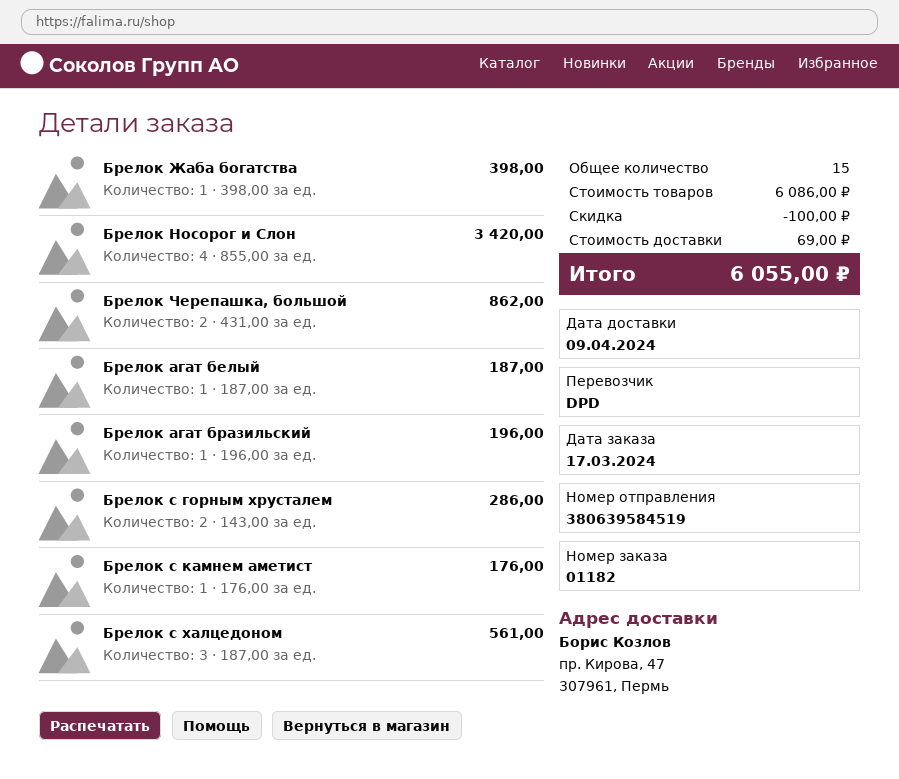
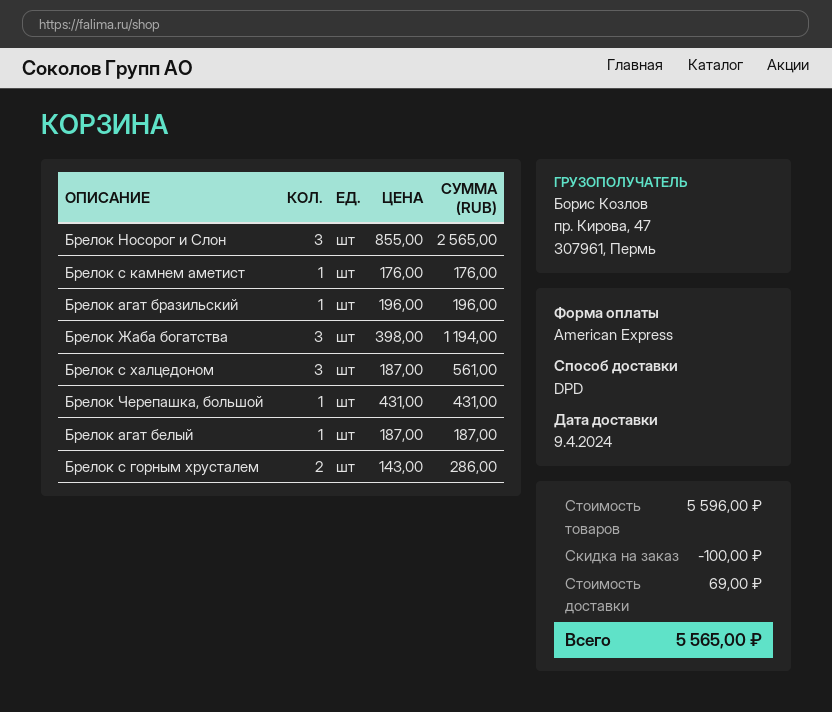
Брелок Жаба богатства: 1 x 398.00 = 398.00 -> 3 x 398.00 = 1194.00
Брелок Носорог и Слон: 4 x 855.00 = 3420.00 -> 3 x 855.00 = 2565.00
Брелок Черепашка, большой: 2 x 431.00 = 862.00 -> 1 x 431.00 = 431.00
subtotal: 6086.00 -> 5596.00
total: 6055.00 -> 5565.00

